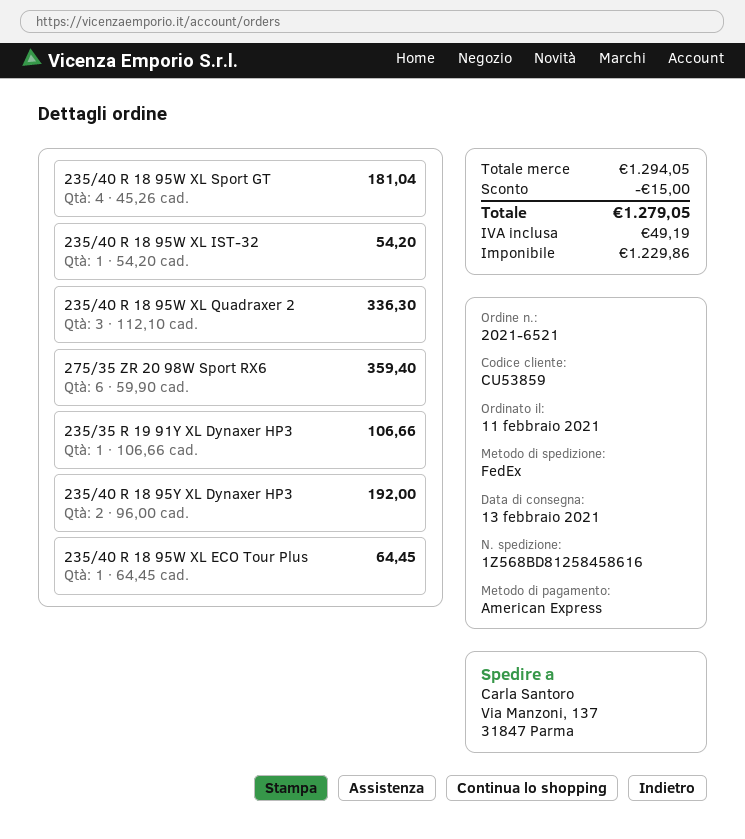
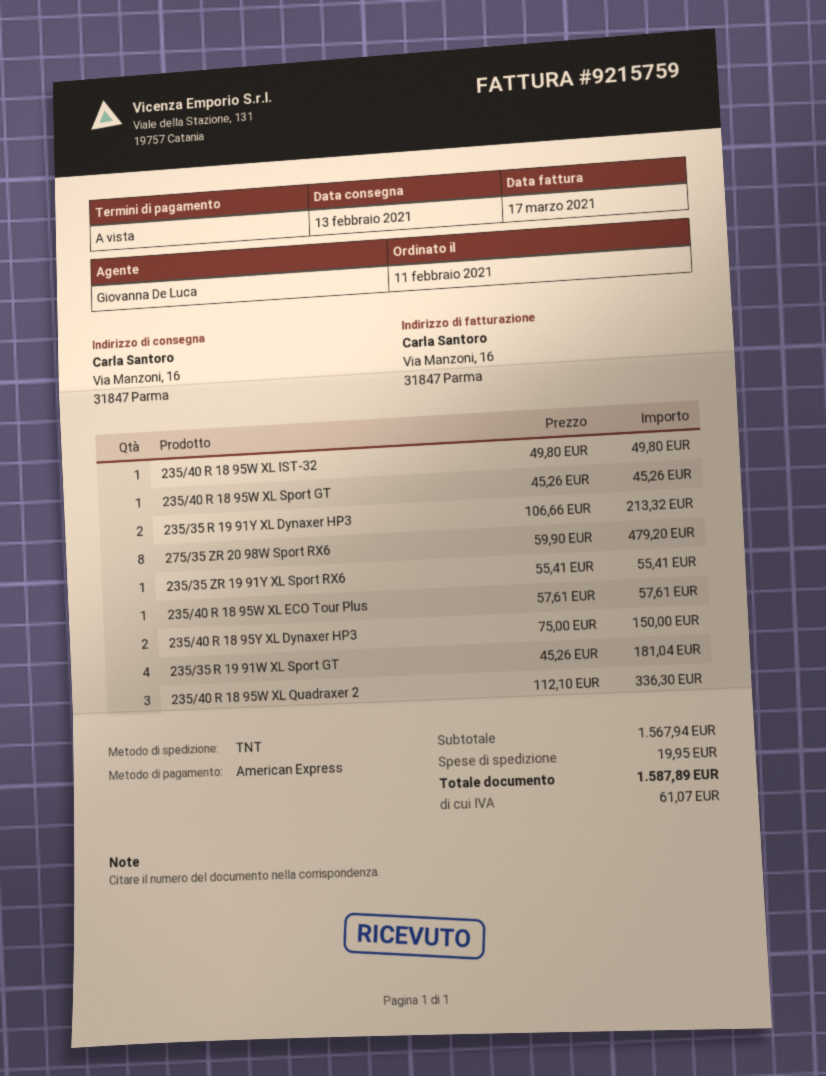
shipping method: FedEx -> TNT
ship to: Via Manzoni, 137, 31847 Parma -> Via Manzoni, 16, 31847 Parma
235/40 R 18 95W XL Sport GT: 4 x 45.26 = 181.04 -> 1 x 45.26 = 45.26
235/40 R 18 95W XL IST-32: 1 x 54.20 = 54.20 -> 1 x 49.80 = 49.80
275/35 ZR 20 98W Sport RX6: 6 x 59.90 = 359.40 -> 8 x 59.90 = 479.20
235/35 R 19 91Y XL Dynaxer HP3: 1 x 106.66 = 106.66 -> 2 x 106.66 = 213.32
235/40 R 18 95Y XL Dynaxer HP3: 2 x 96.00 = 192.00 -> 2 x 75.00 = 150.00
235/40 R 18 95W XL ECO Tour Plus: 1 x 64.45 = 64.45 -> 1 x 57.61 = 57.61
235/35 ZR 19 91Y XL Sport RX6: none -> 1 x 55.41 = 55.41
235/35 R 19 91W XL Sport GT: none -> 4 x 45.26 = 181.04
subtotal: 1294.05 -> 1567.94
discount: 15.00 -> none
shipping: none -> 19.95
tax: 49.19 -> 61.07
total: 1279.05 -> 1587.89

